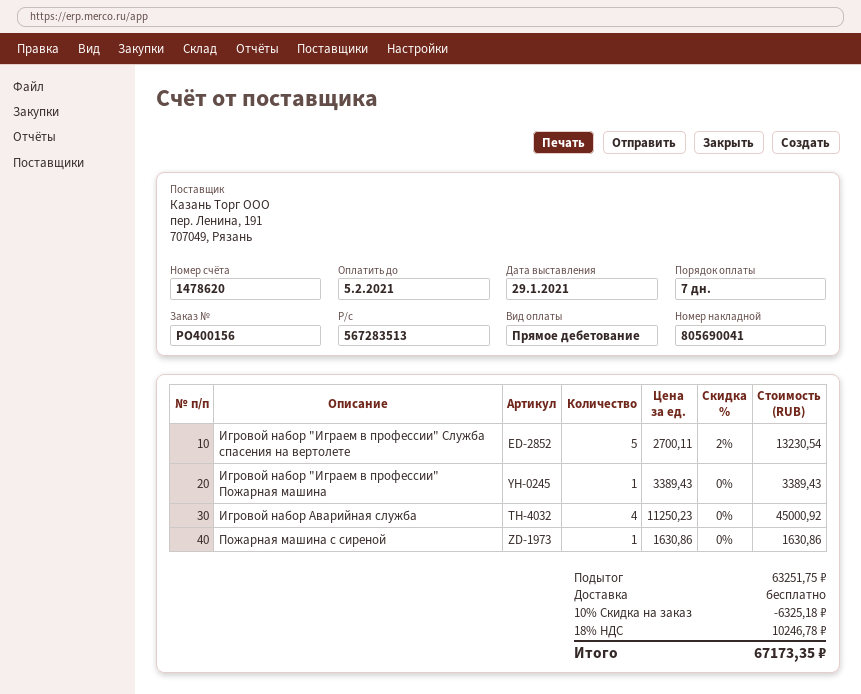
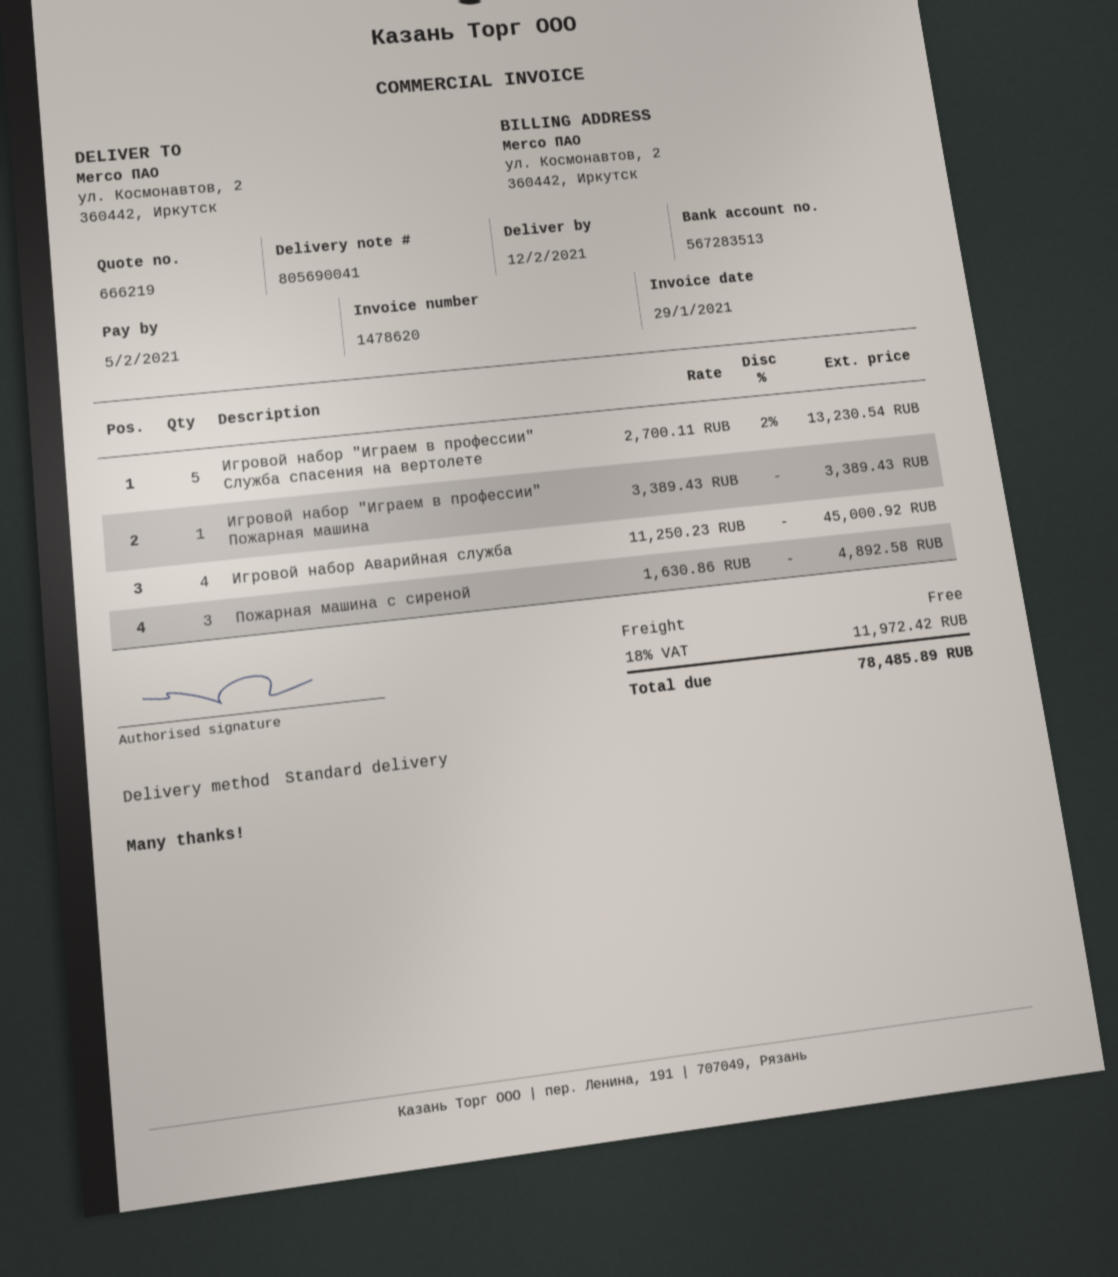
Пожарная машина с сиреной: 1 x 1630.86 = 1630.86 -> 3 x 1630.86 = 4892.58
discount: 10% = 6325.18 -> none
tax: 18% = 10246.78 -> 18% = 11972.42
total: 67173.35 -> 78485.89

